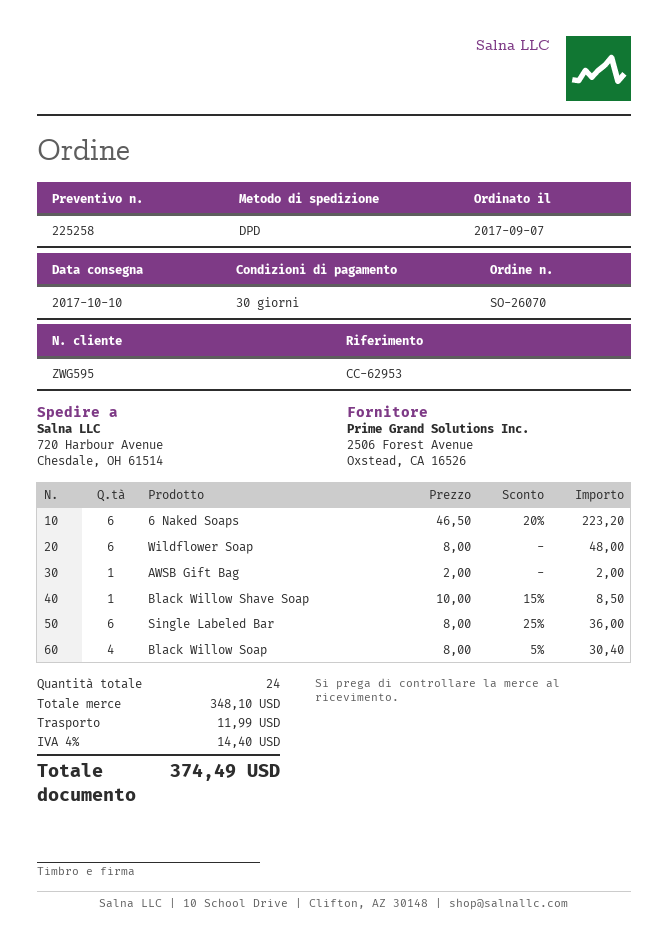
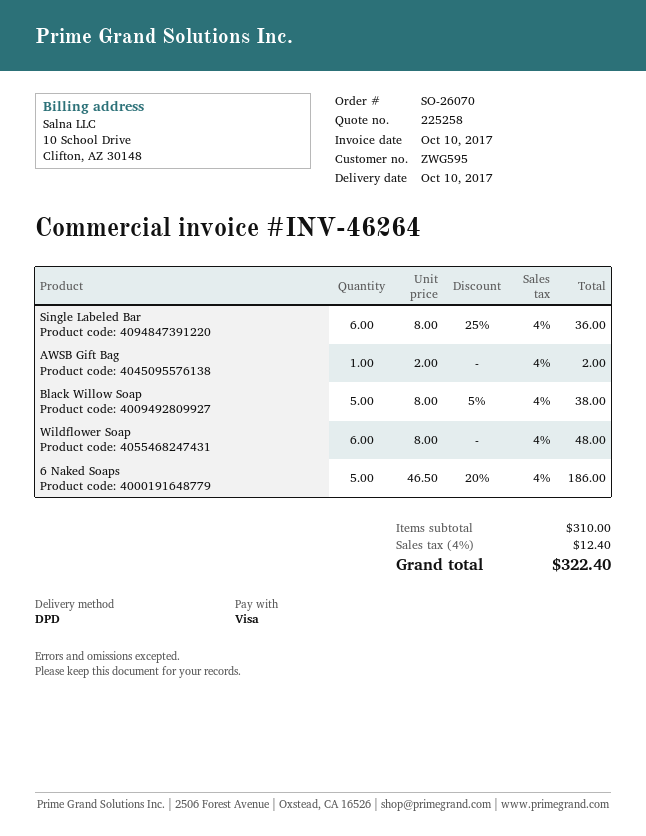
6 Naked Soaps: 6 x 46.50 - 20% = 223.20 -> 5 x 46.50 - 20% = 186.00
Black Willow Shave Soap: 1 x 10.00 - 15% = 8.50 -> none
Black Willow Soap: 4 x 8.00 - 5% = 30.40 -> 5 x 8.00 - 5% = 38.00
subtotal: 348.10 -> 310.00
shipping: 11.99 -> none
tax: 4% = 14.40 -> 4% = 12.40
total: 374.49 -> 322.40

